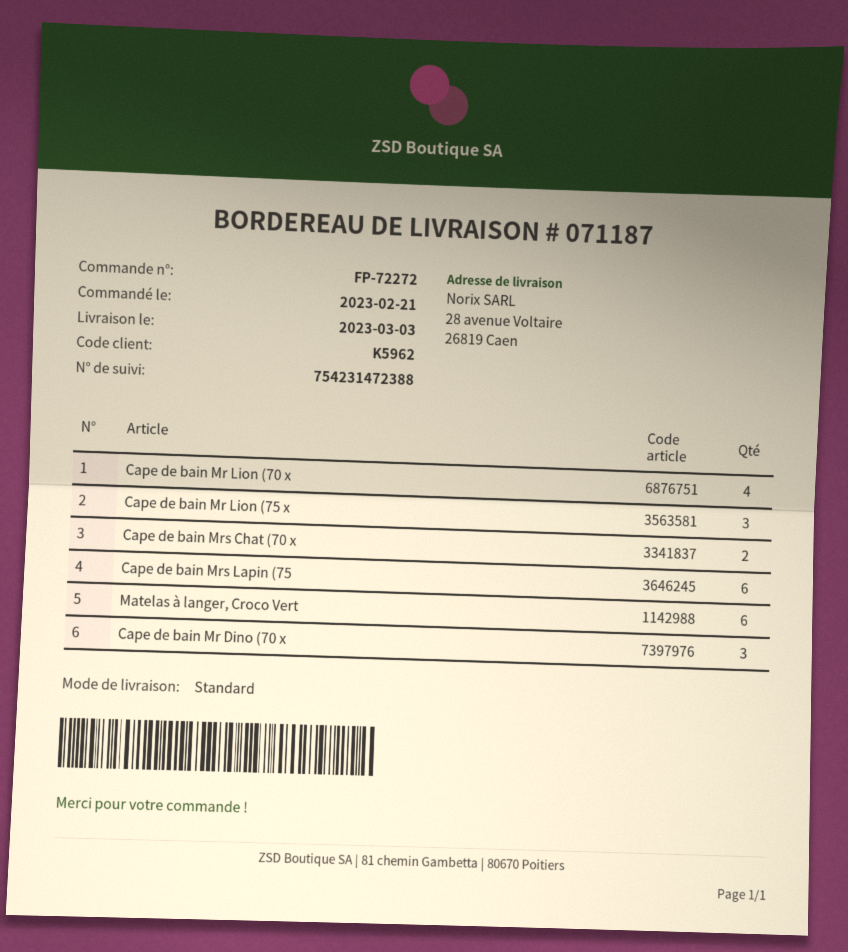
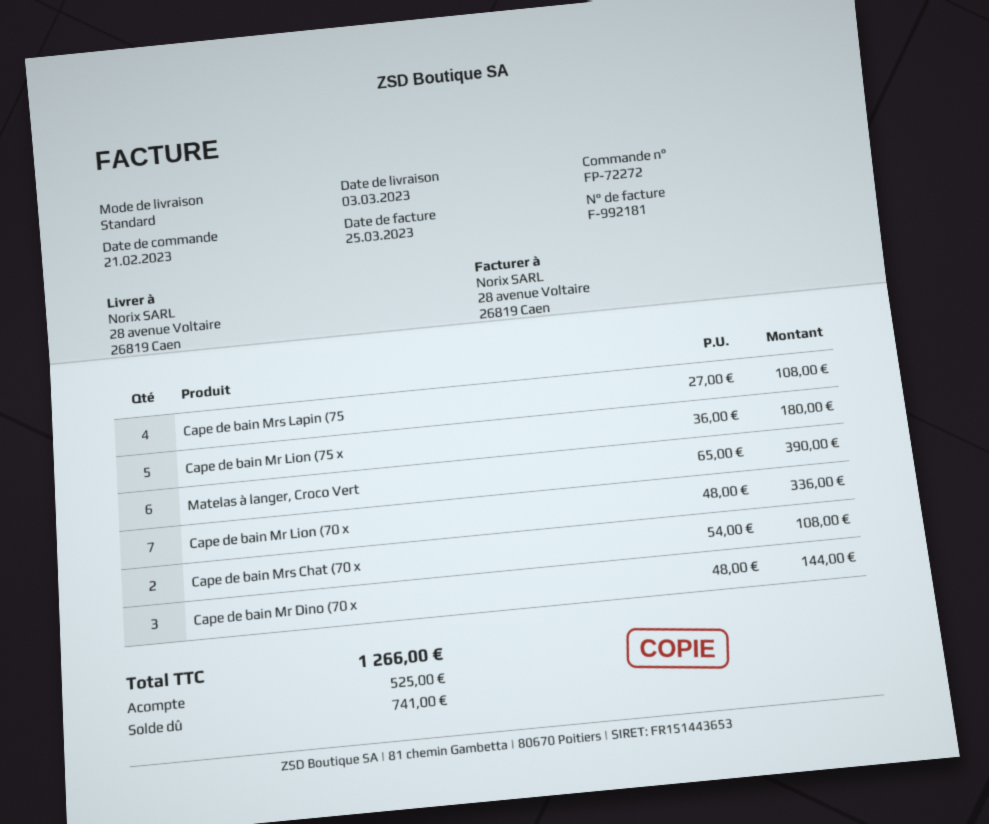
Cape de bain Mr Lion (70 x: 4 -> 7
Cape de bain Mr Lion (75 x: 3 -> 5
Cape de bain Mrs Lapin (75: 6 -> 4

